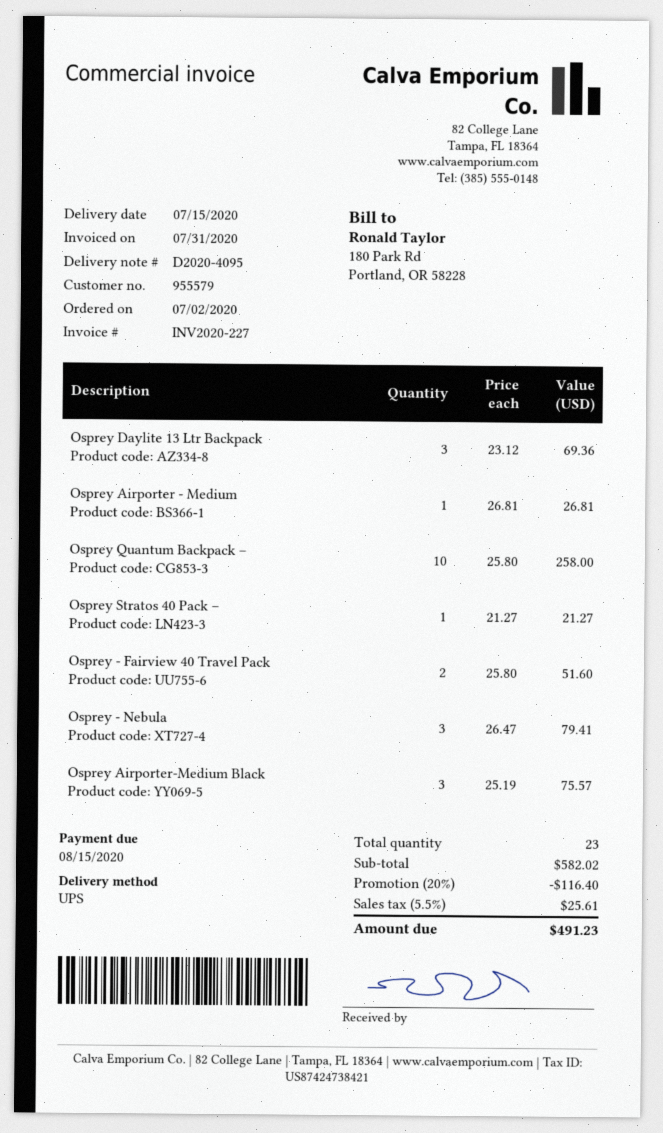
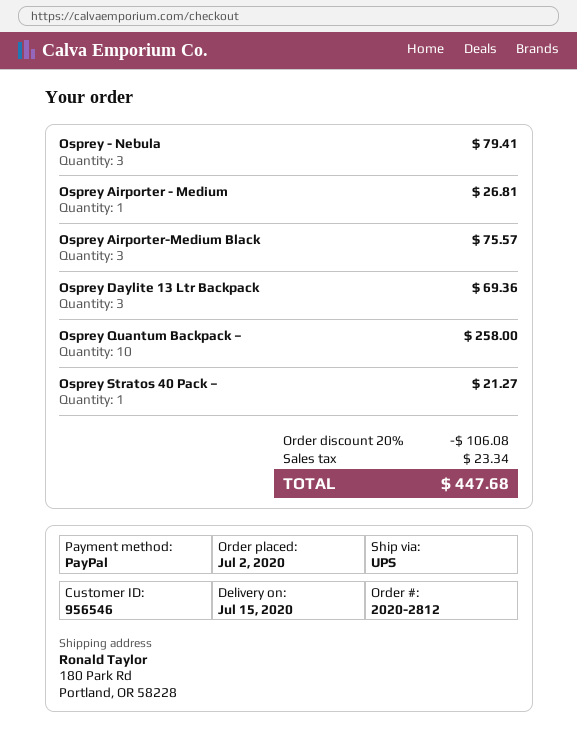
customer number: 955579 -> 956546
Osprey - Fairview 40 Travel Pack: 2 for 51.60 -> none
discount: 20% = 116.40 -> 20% = 106.08
tax: 25.61 -> 23.34
total: 491.23 -> 447.68

